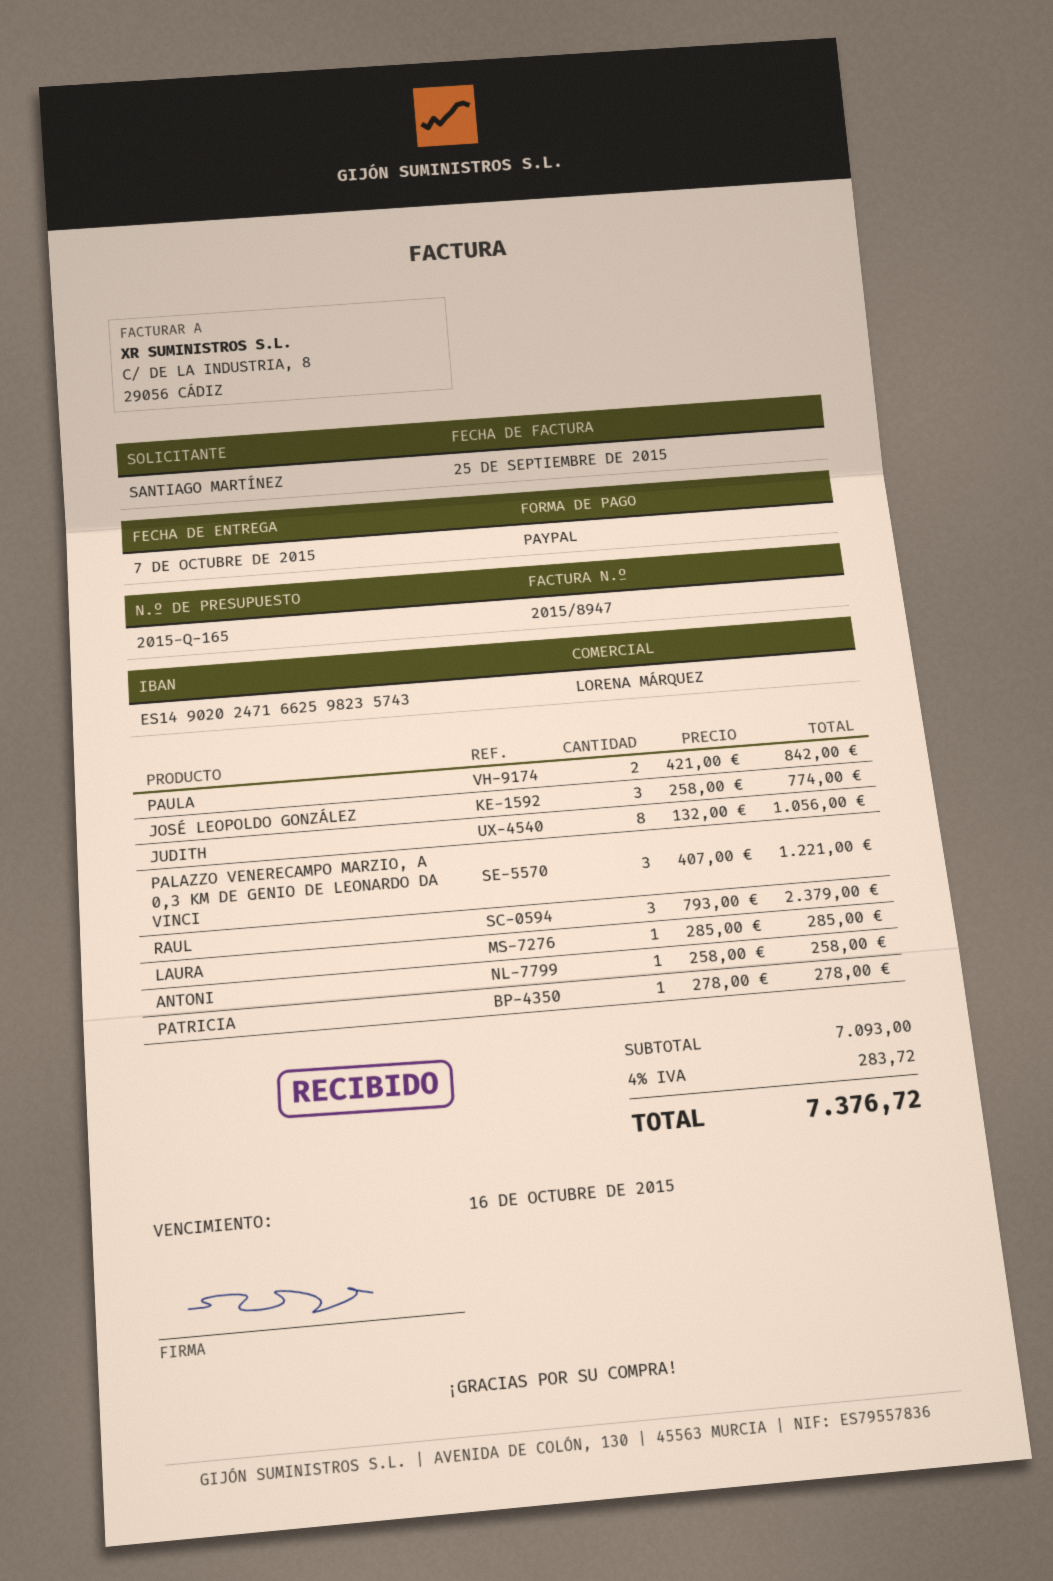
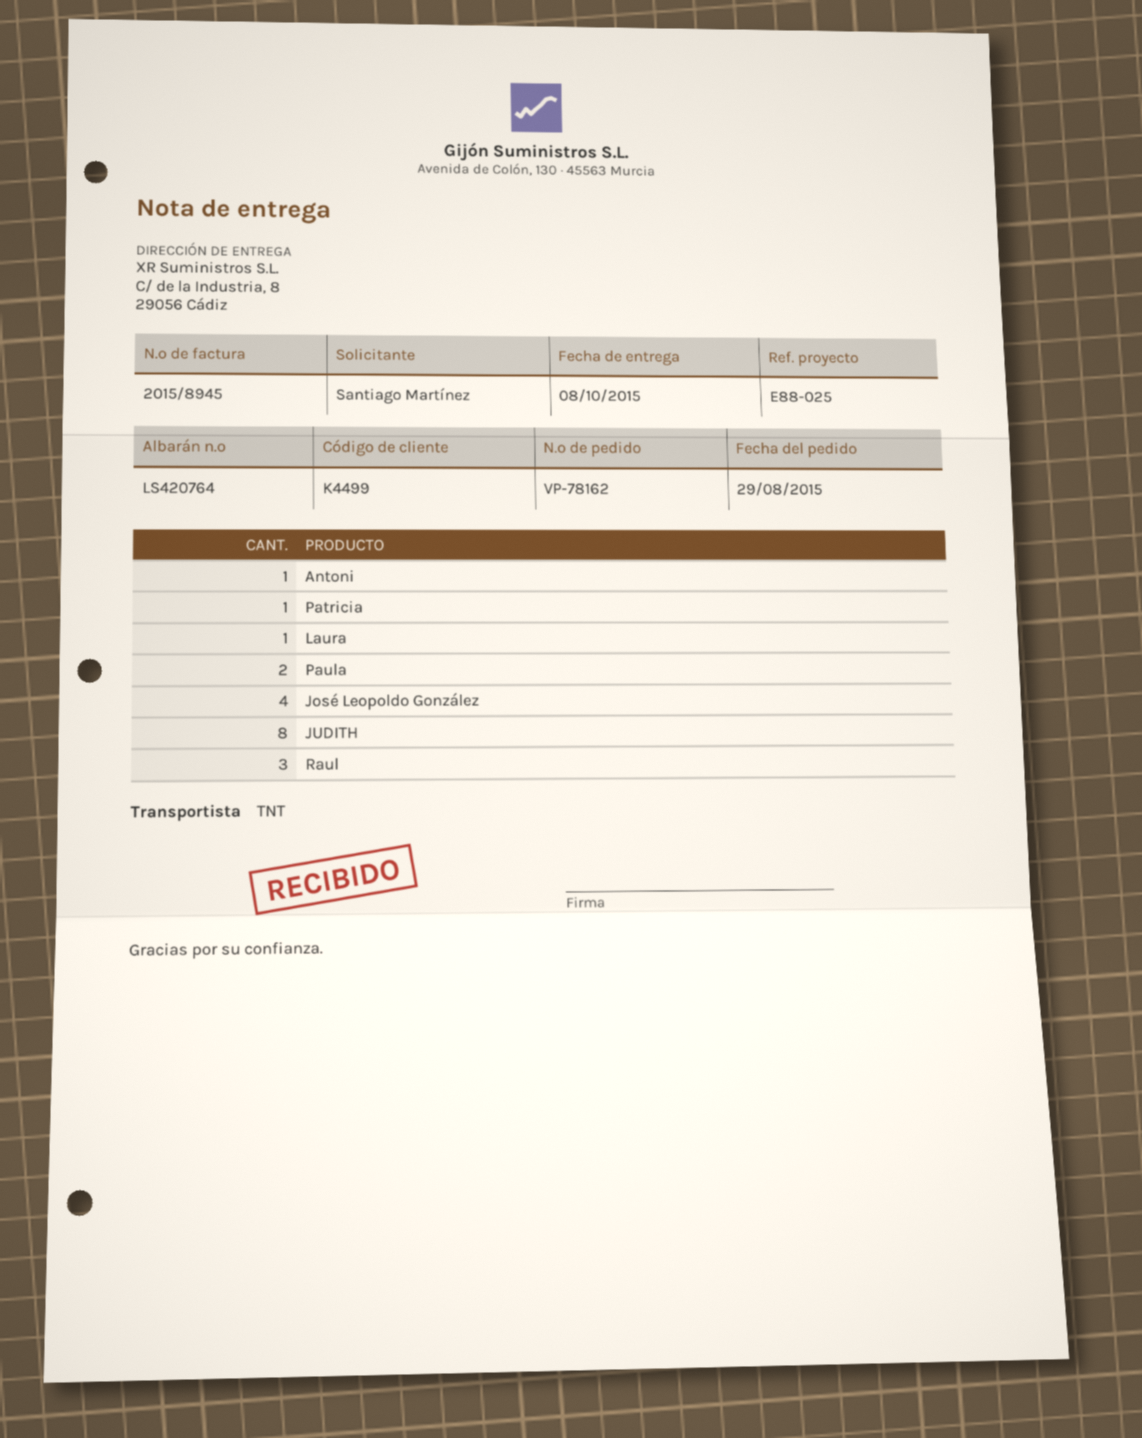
delivery date: 2015-10-07 -> 2015-10-08
invoice number: 2015/8947 -> 2015/8945
JOSÉ LEOPOLDO GONZÁLEZ: 3 -> 4
PALAZZO VENERECAMPO MARZIO, A 0,3 KM DE GENIO DE LEONARDO DA VINCI: 3 -> none

